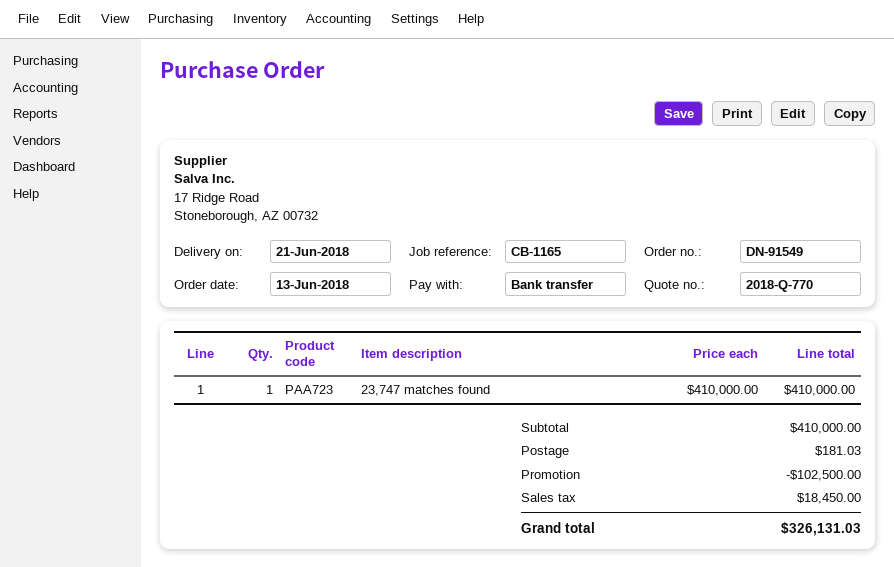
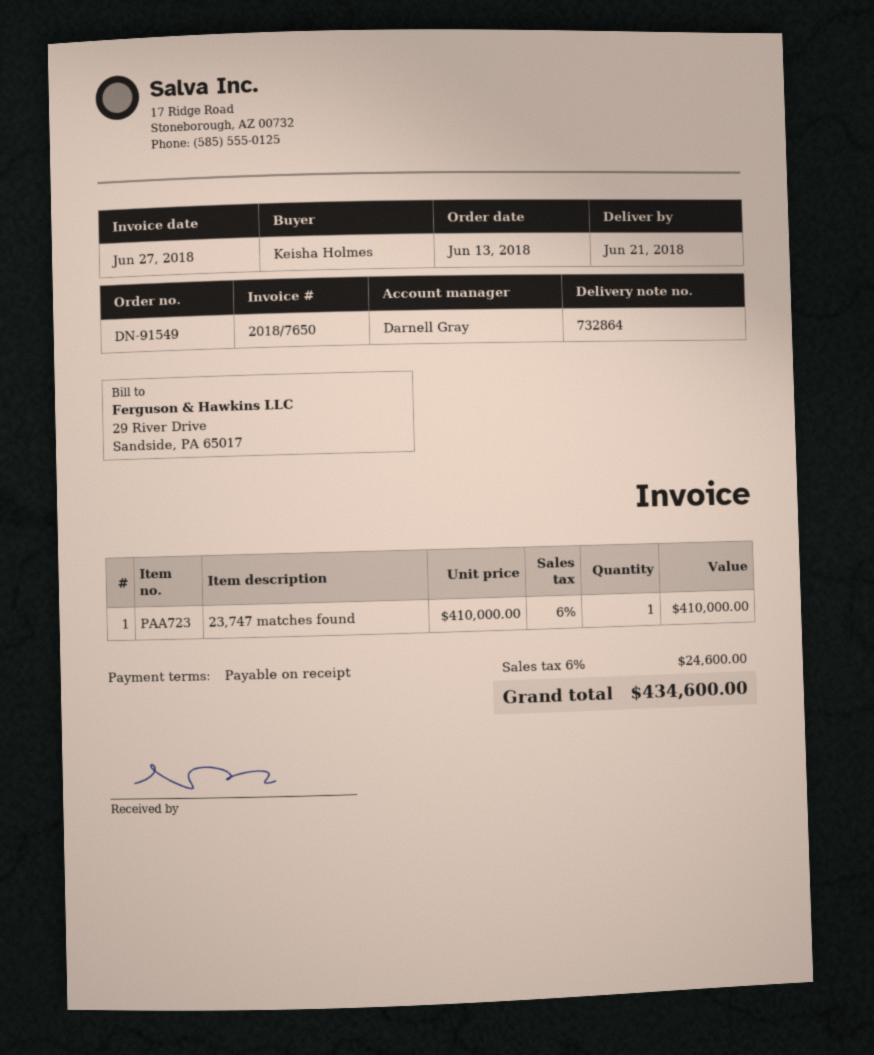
discount: 102500.00 -> none
shipping: 181.03 -> none
tax: 18450.00 -> 24600.00
total: 326131.03 -> 434600.00

